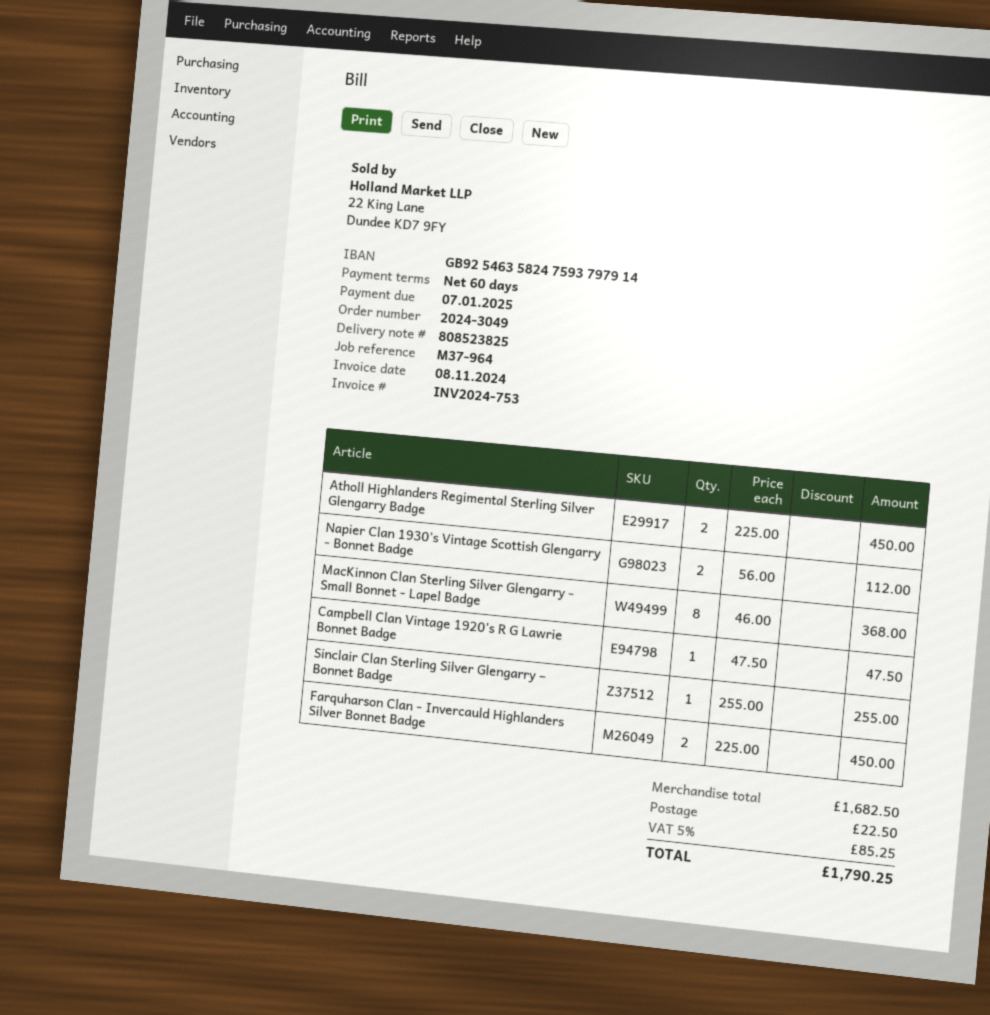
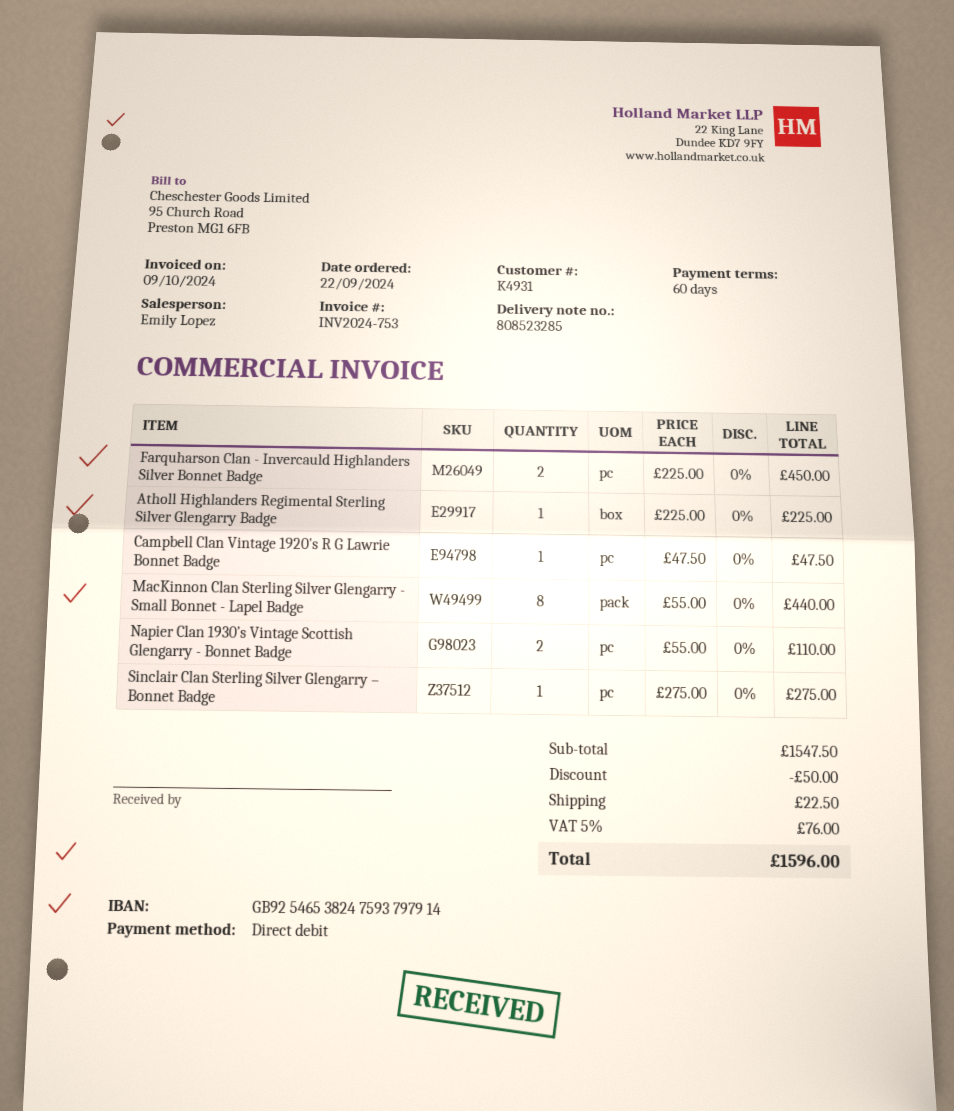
delivery note number: 808523825 -> 808523285
invoice date: 2024-11-08 -> 2024-10-09
bank account: GB92546358247593797914 -> GB92546538247593797914
Atholl Highlanders Regimental Sterling Silver Glengarry Badge: 2 x 225.00 = 450.00 -> 1 x 225.00 = 225.00
Napier Clan 1930’s Vintage Scottish Glengarry - Bonnet Badge: 2 x 56.00 = 112.00 -> 2 x 55.00 = 110.00
MacKinnon Clan Sterling Silver Glengarry - Small Bonnet - Lapel Badge: 8 x 46.00 = 368.00 -> 8 x 55.00 = 440.00
Sinclair Clan Sterling Silver Glengarry – Bonnet Badge: 1 x 255.00 = 255.00 -> 1 x 275.00 = 275.00
subtotal: 1682.50 -> 1547.50
discount: none -> 50.00
tax: 5% = 85.25 -> 5% = 76.00
total: 1790.25 -> 1596.00

